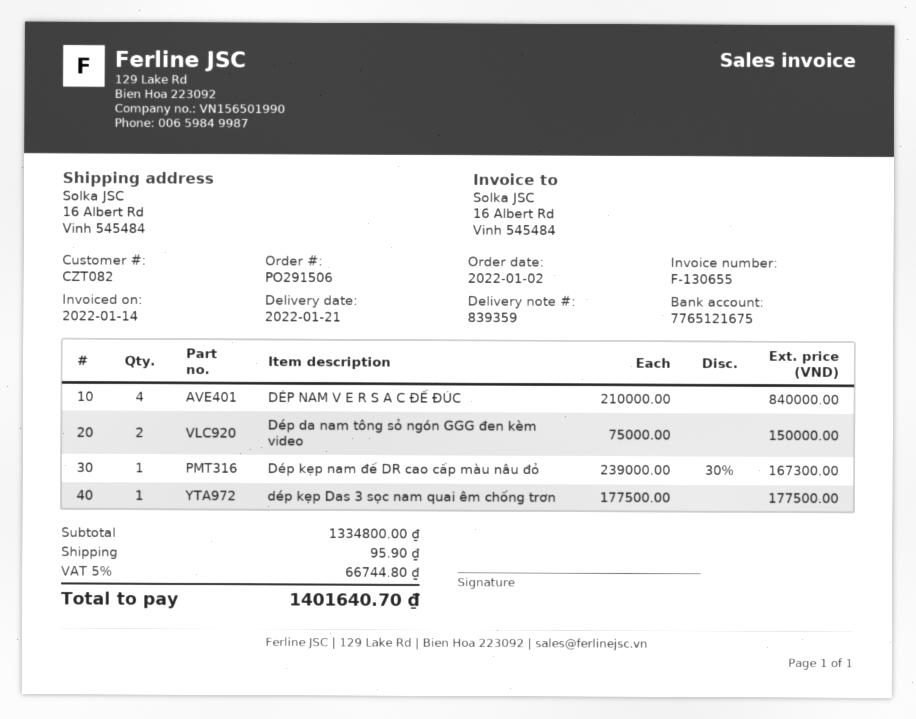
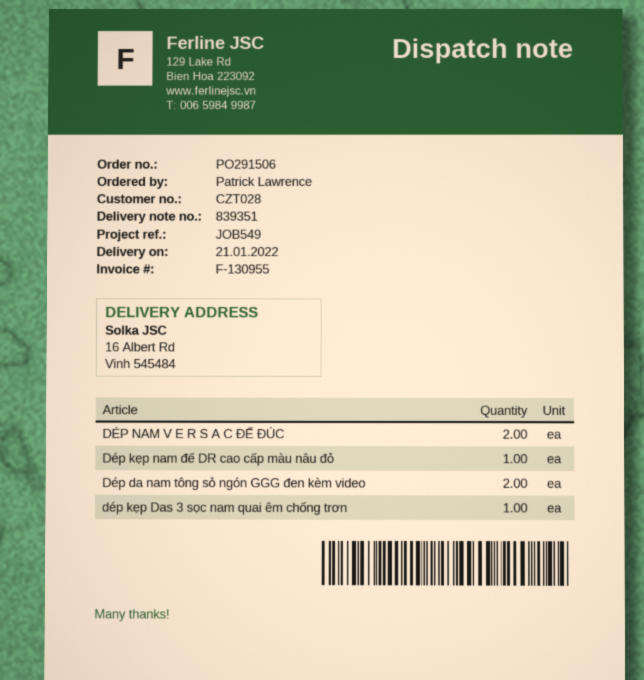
delivery note number: 839359 -> 839351
invoice number: F-130655 -> F-130955
customer number: CZT082 -> CZT028
DÉP NAM V E R S A C ĐẾ ĐÚC: 4 -> 2

